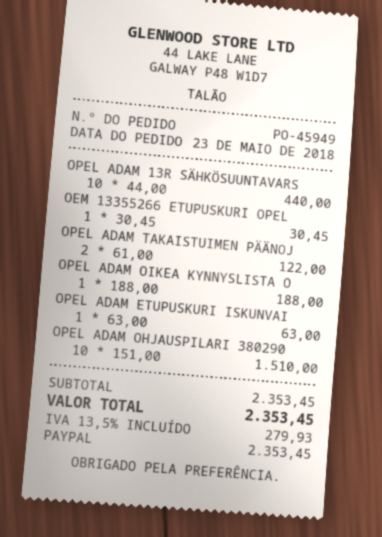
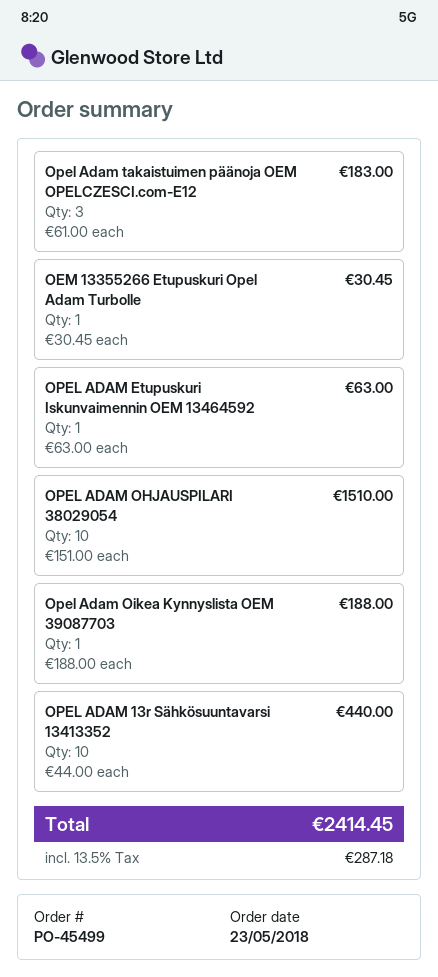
order number: PO-45949 -> PO-45499
OPEL ADAM TAKAISTUIMEN PÄÄNOJ: 2 x 61.00 = 122.00 -> 3 x 61.00 = 183.00
tax: 13.5% = 279.93 -> 13.5% = 287.18
total: 2353.45 -> 2414.45

